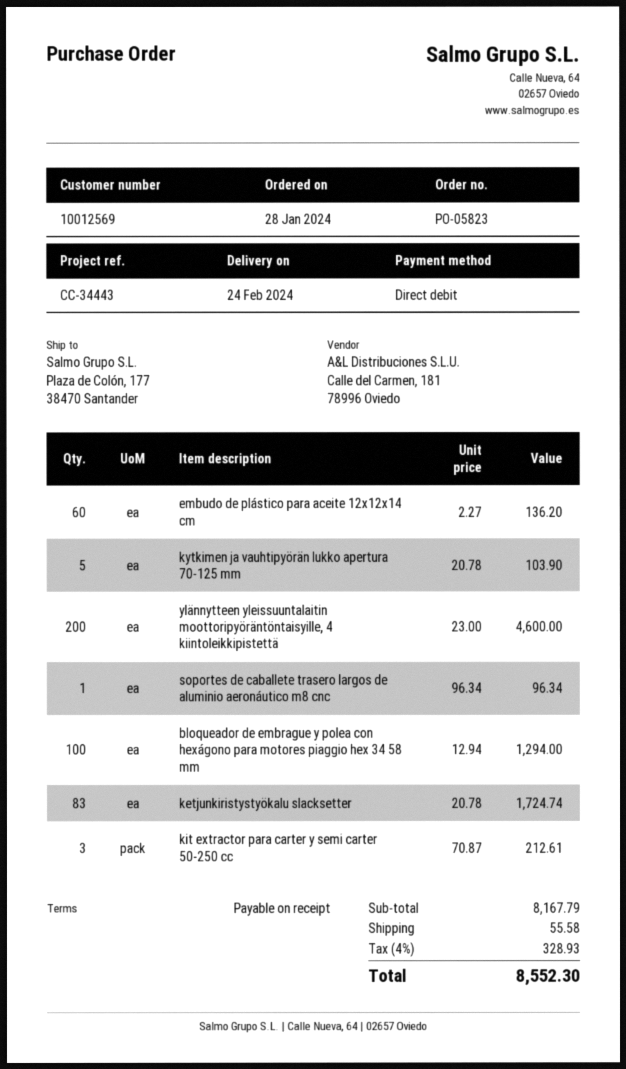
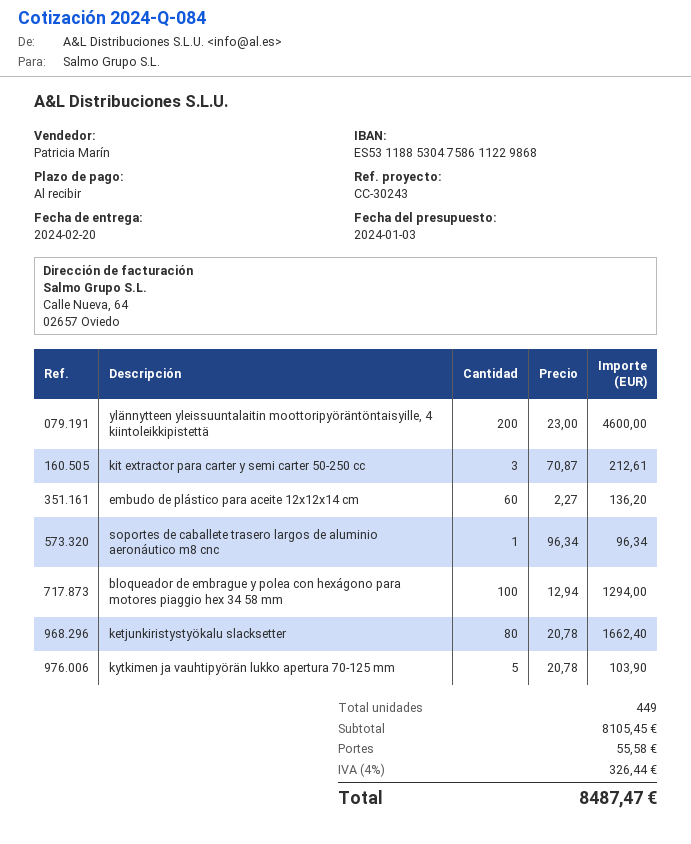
delivery date: 2024-02-24 -> 2024-02-20
reference: CC-34443 -> CC-30243
ketjunkiristystyökalu slacksetter: 83 x 20.78 = 1724.74 -> 80 x 20.78 = 1662.40
subtotal: 8167.79 -> 8105.45
tax: 4% = 328.93 -> 4% = 326.44
total: 8552.30 -> 8487.47

